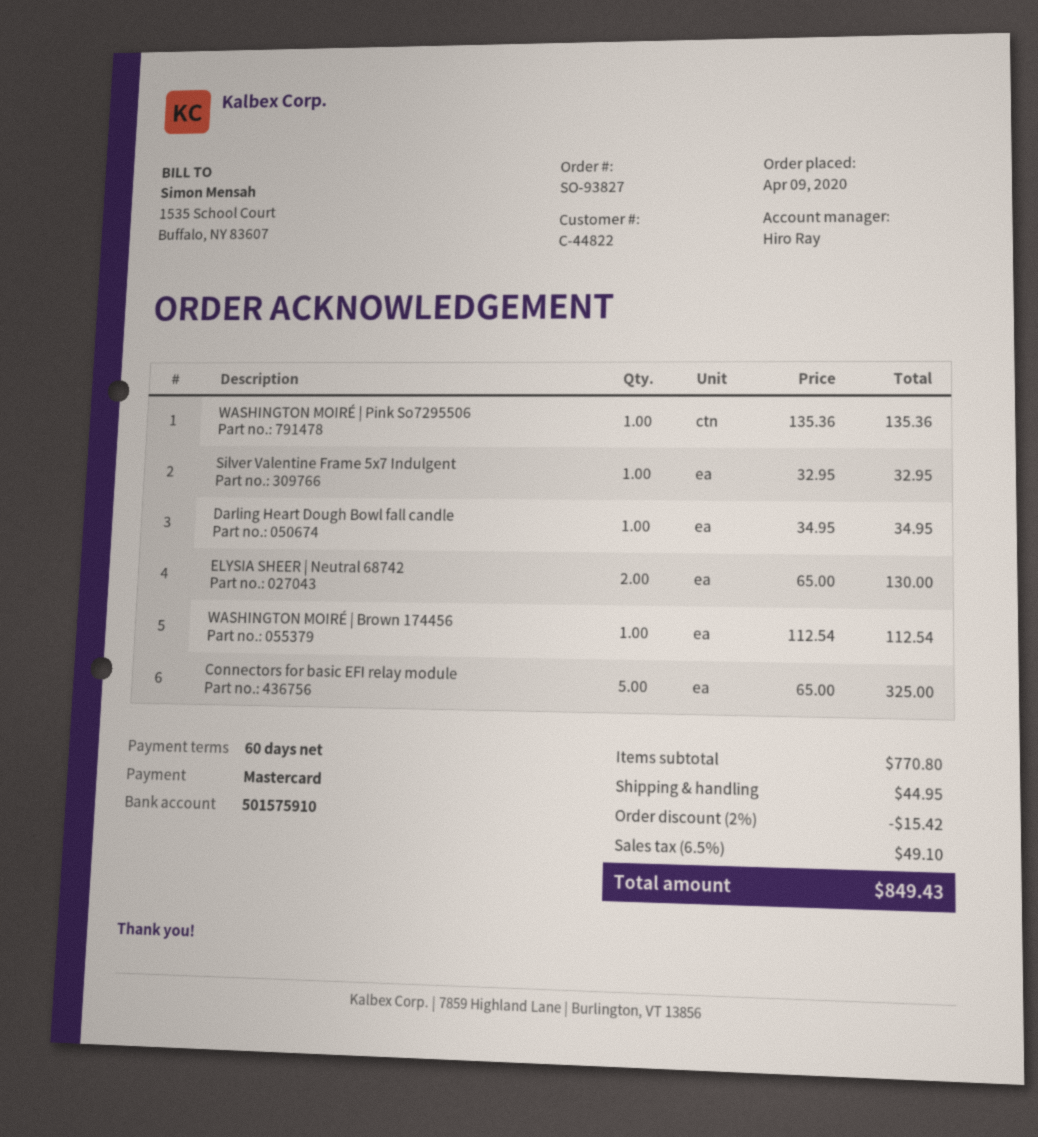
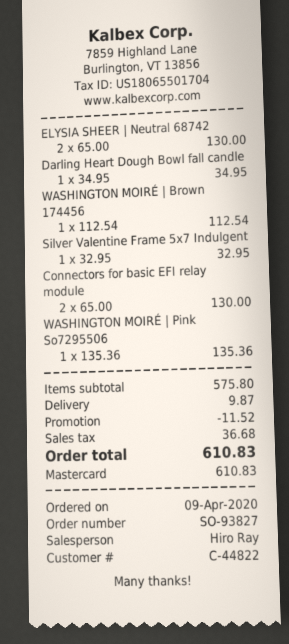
Connectors for basic EFI relay module: 5 x 65.00 = 325.00 -> 2 x 65.00 = 130.00
subtotal: 770.80 -> 575.80
discount: 15.42 -> 11.52
shipping: 44.95 -> 9.87
tax: 49.10 -> 36.68
total: 849.43 -> 610.83

